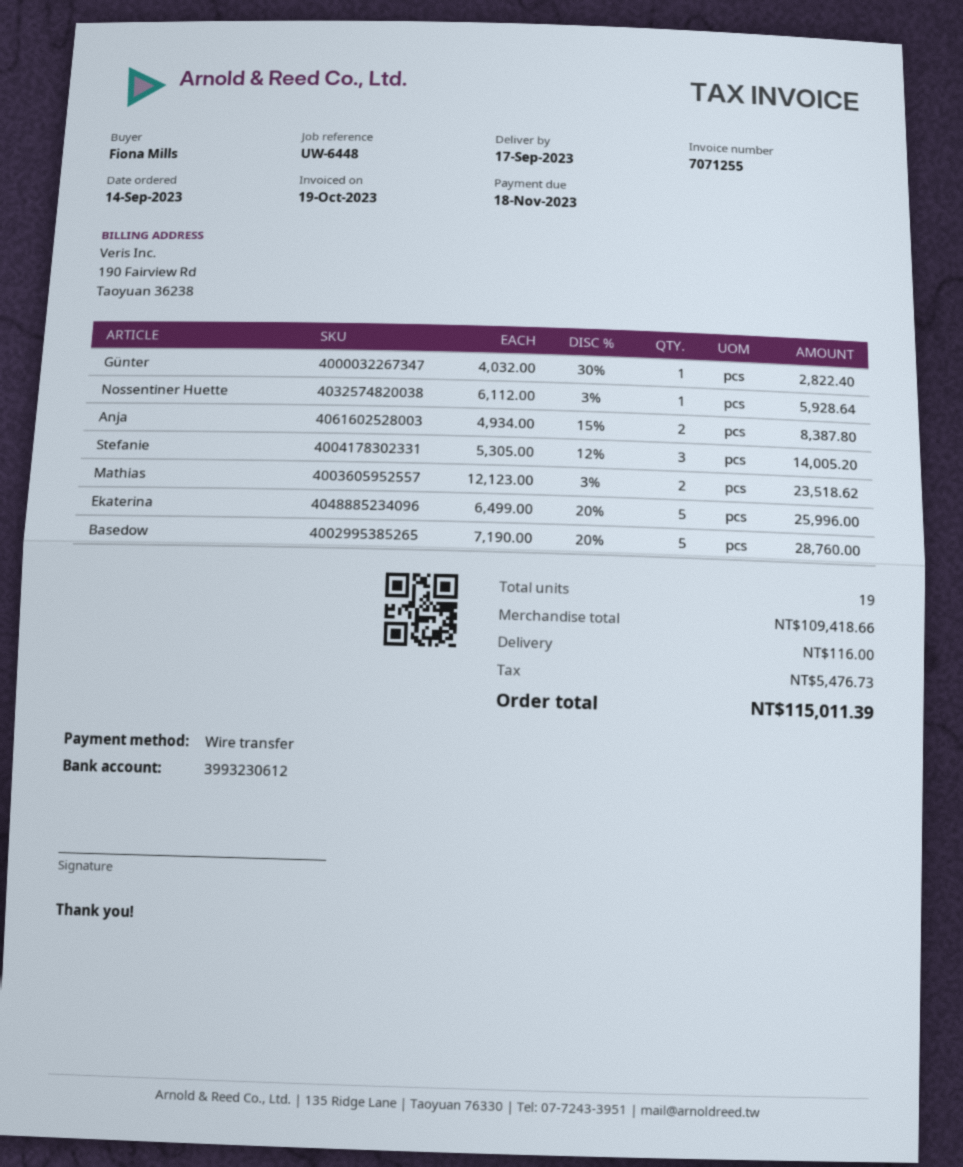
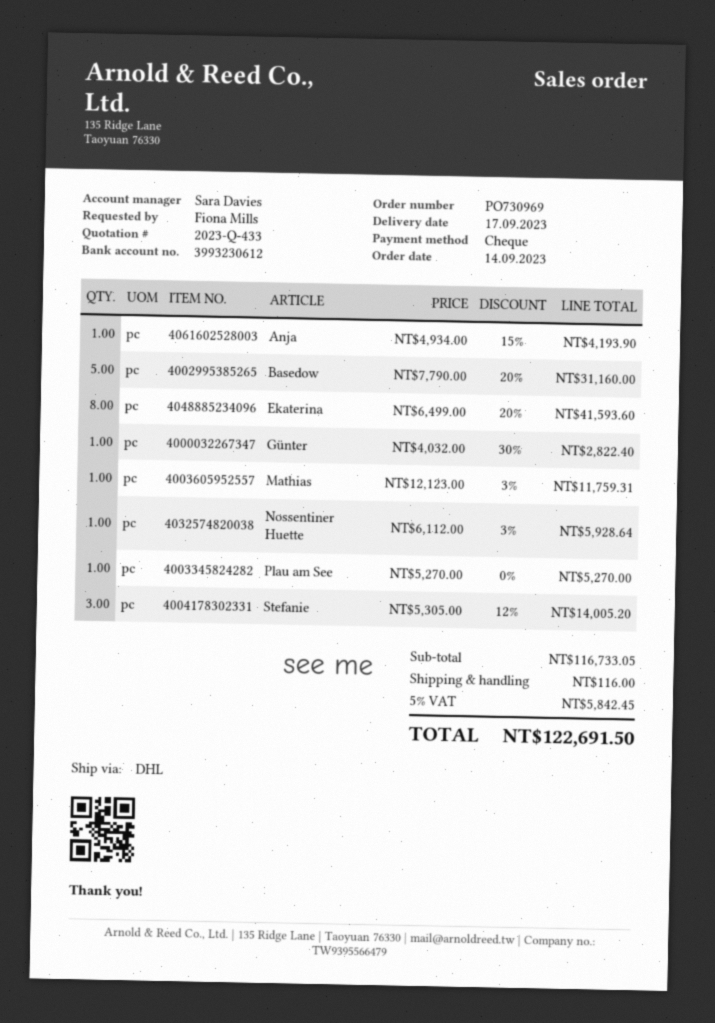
payment method: bank transfer -> cheque
Anja: 2 x 4934.00 - 15% = 8387.80 -> 1 x 4934.00 - 15% = 4193.90
Mathias: 2 x 12123.00 - 3% = 23518.62 -> 1 x 12123.00 - 3% = 11759.31
Ekaterina: 5 x 6499.00 - 20% = 25996.00 -> 8 x 6499.00 - 20% = 41593.60
Basedow: 5 x 7190.00 - 20% = 28760.00 -> 5 x 7790.00 - 20% = 31160.00
Plau am See: none -> 1 x 5270.00 = 5270.00
subtotal: 109418.66 -> 116733.05
tax: 5476.73 -> 5842.45
total: 115011.39 -> 122691.50

